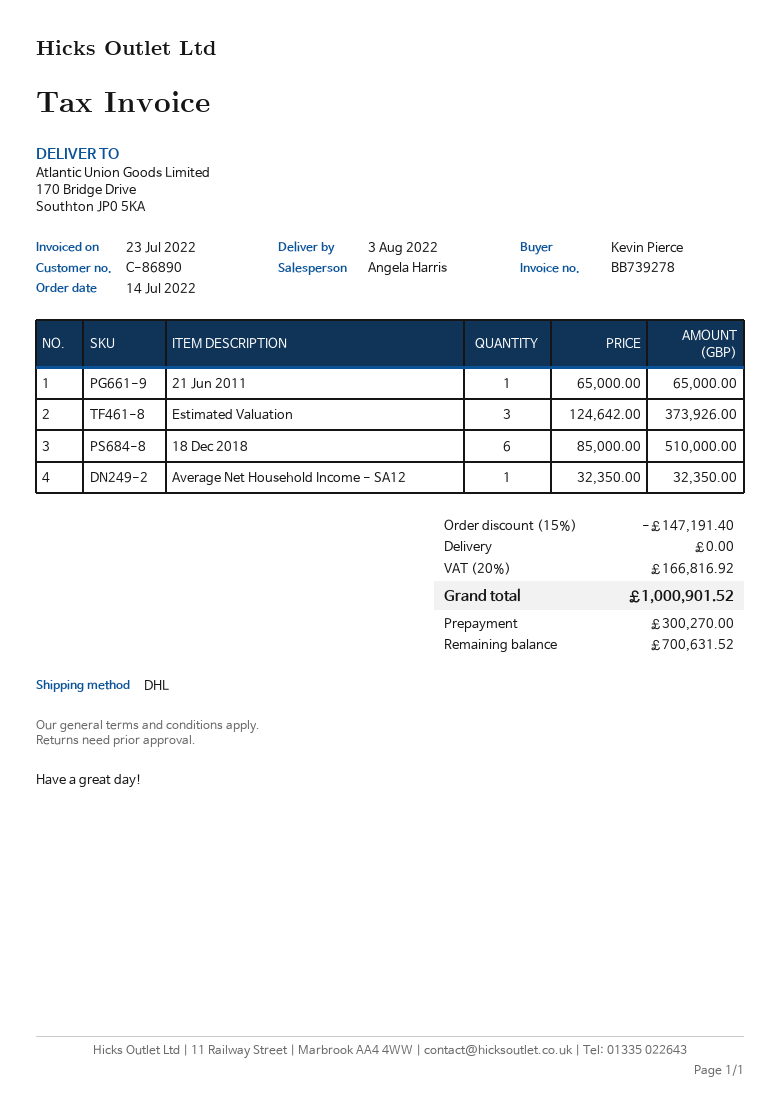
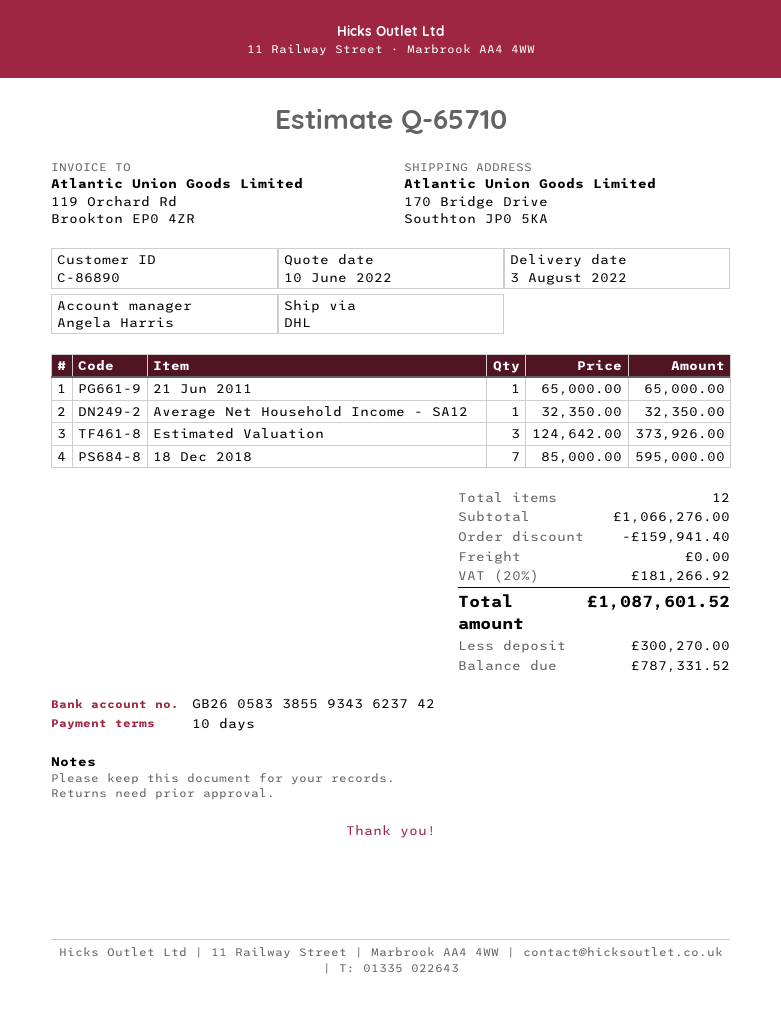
18 Dec 2018: 6 x 85000.00 = 510000.00 -> 7 x 85000.00 = 595000.00
discount: 147191.40 -> 159941.40
tax: 20% = 166816.92 -> 20% = 181266.92
total: 1000901.52 -> 1087601.52
balance: 700631.52 -> 787331.52

